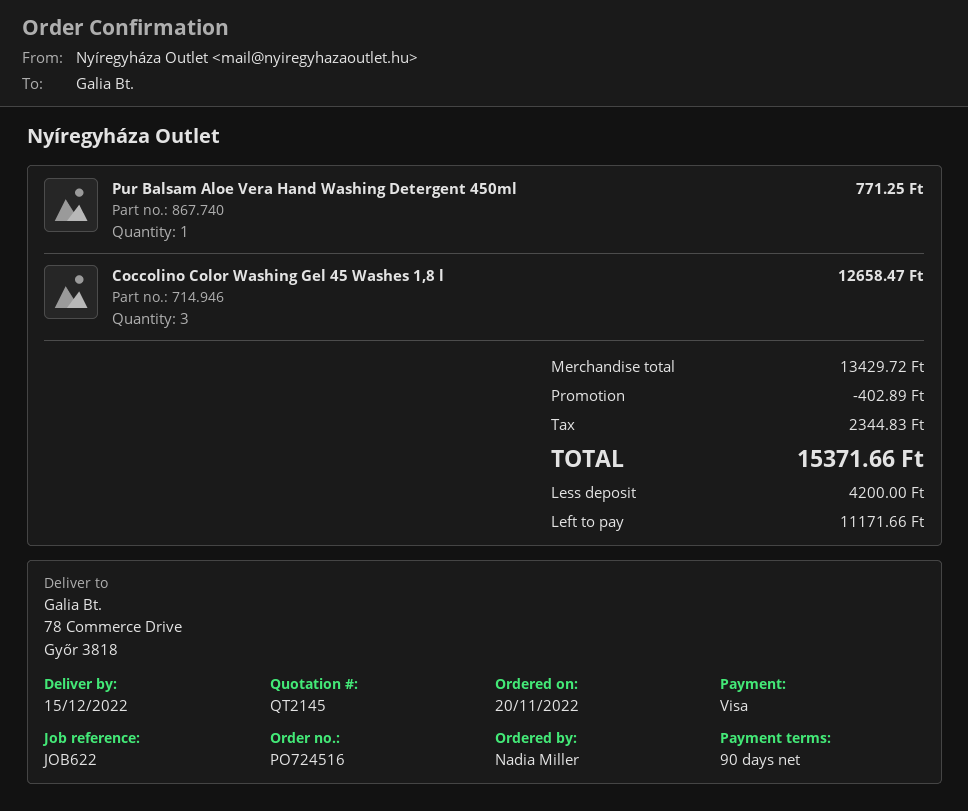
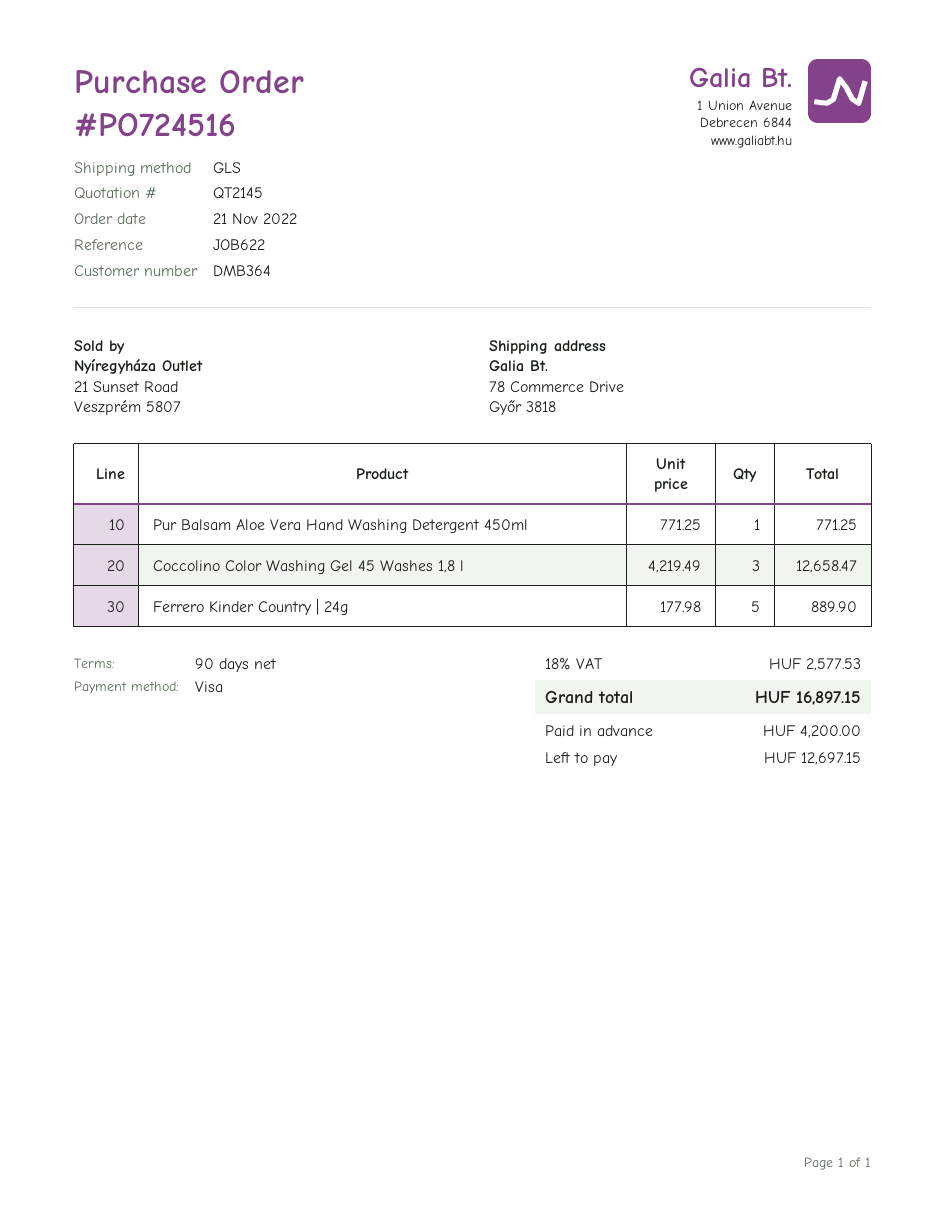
order date: 2022-11-20 -> 2022-11-21
Ferrero Kinder Country | 24g: none -> 5 for 889.90
discount: 402.89 -> none
tax: 2344.83 -> 2577.53
total: 15371.66 -> 16897.15
balance: 11171.66 -> 12697.15

